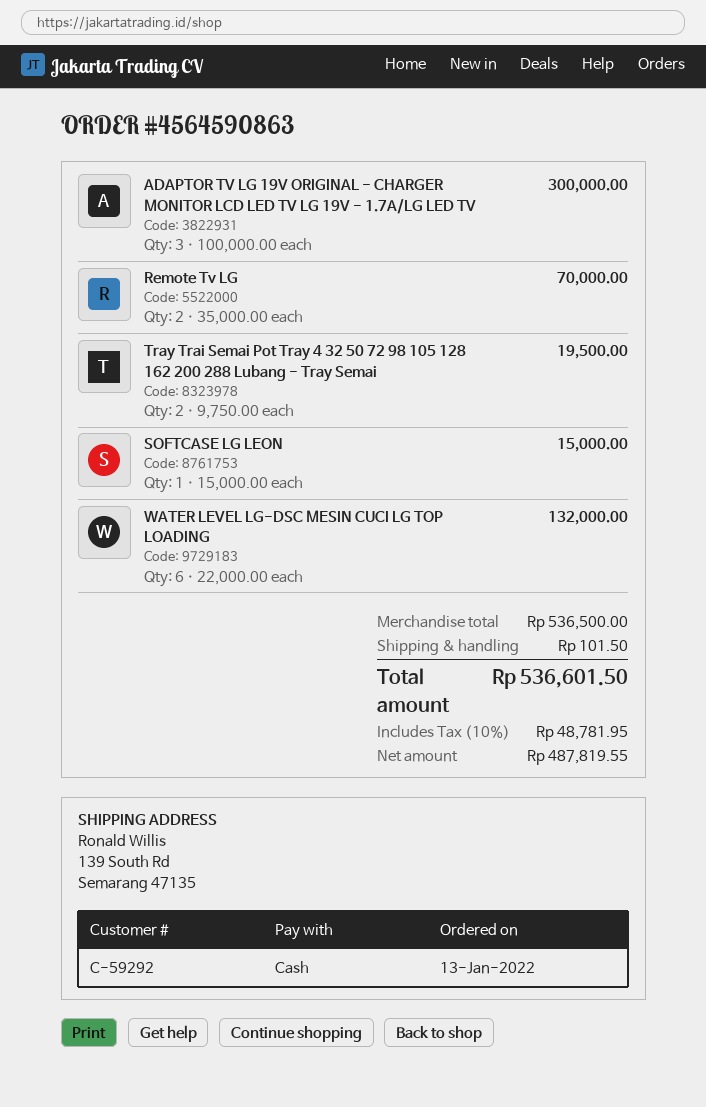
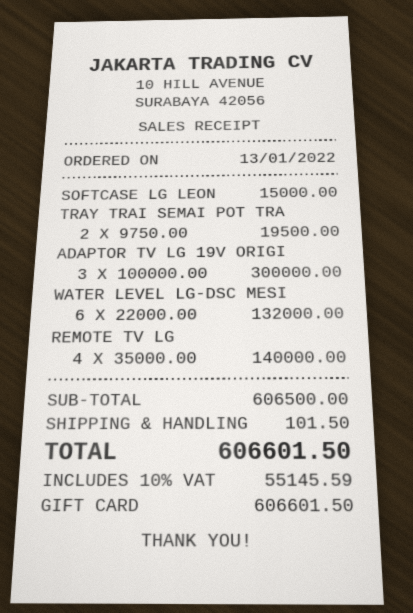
payment method: cash -> gift card
Remote Tv LG: 2 x 35000.00 = 70000.00 -> 4 x 35000.00 = 140000.00
subtotal: 536500.00 -> 606500.00
tax: 10% = 48781.95 -> 10% = 55145.59
total: 536601.50 -> 606601.50

